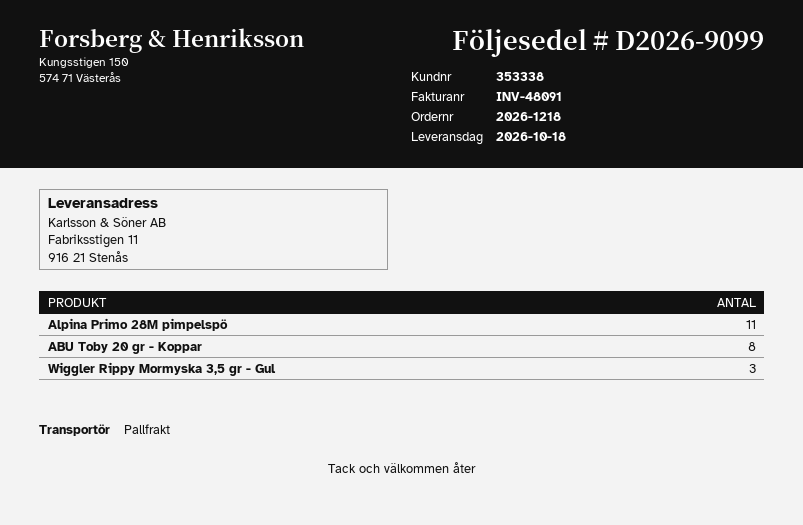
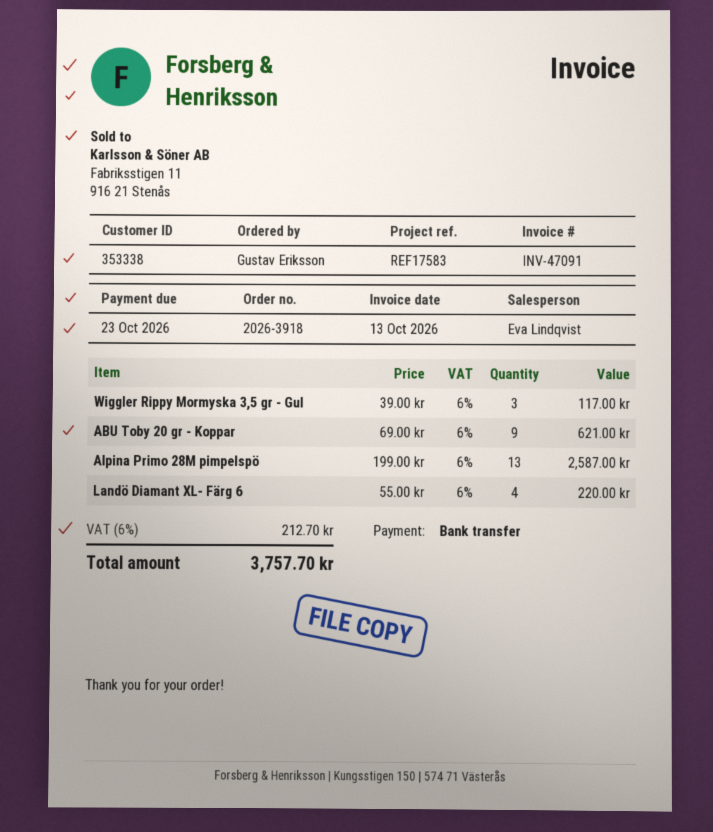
order number: 2026-1218 -> 2026-3918
invoice number: INV-48091 -> INV-47091
Alpina Primo 28M pimpelspö: 11 -> 13
ABU Toby 20 gr - Koppar: 8 -> 9
Landö Diamant XL- Färg 6: none -> 4

